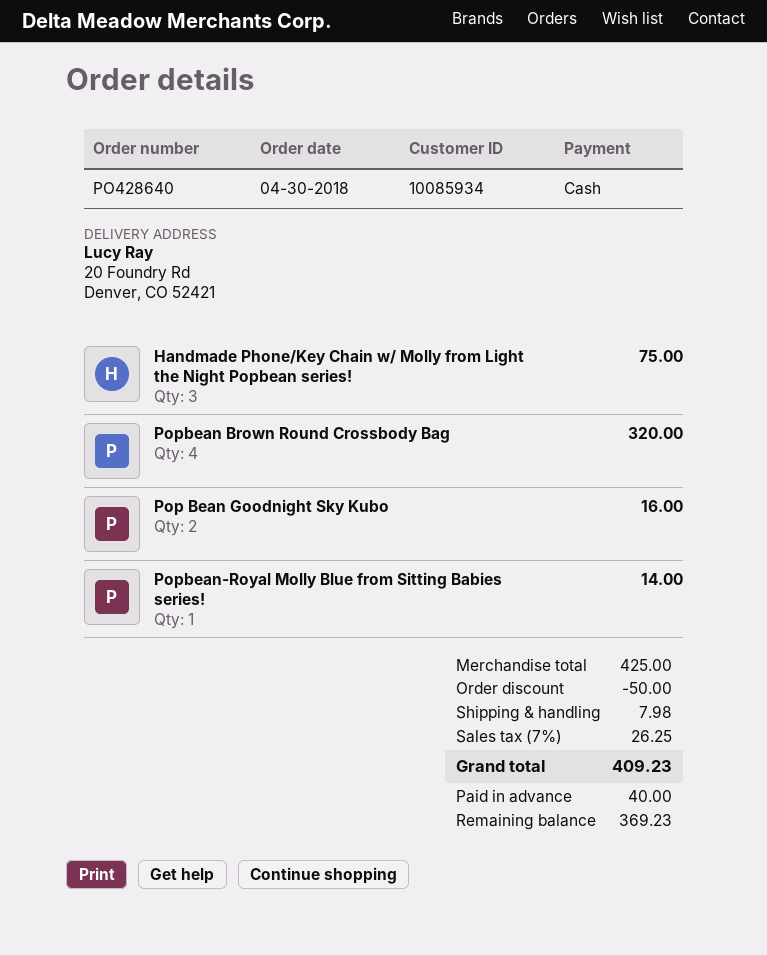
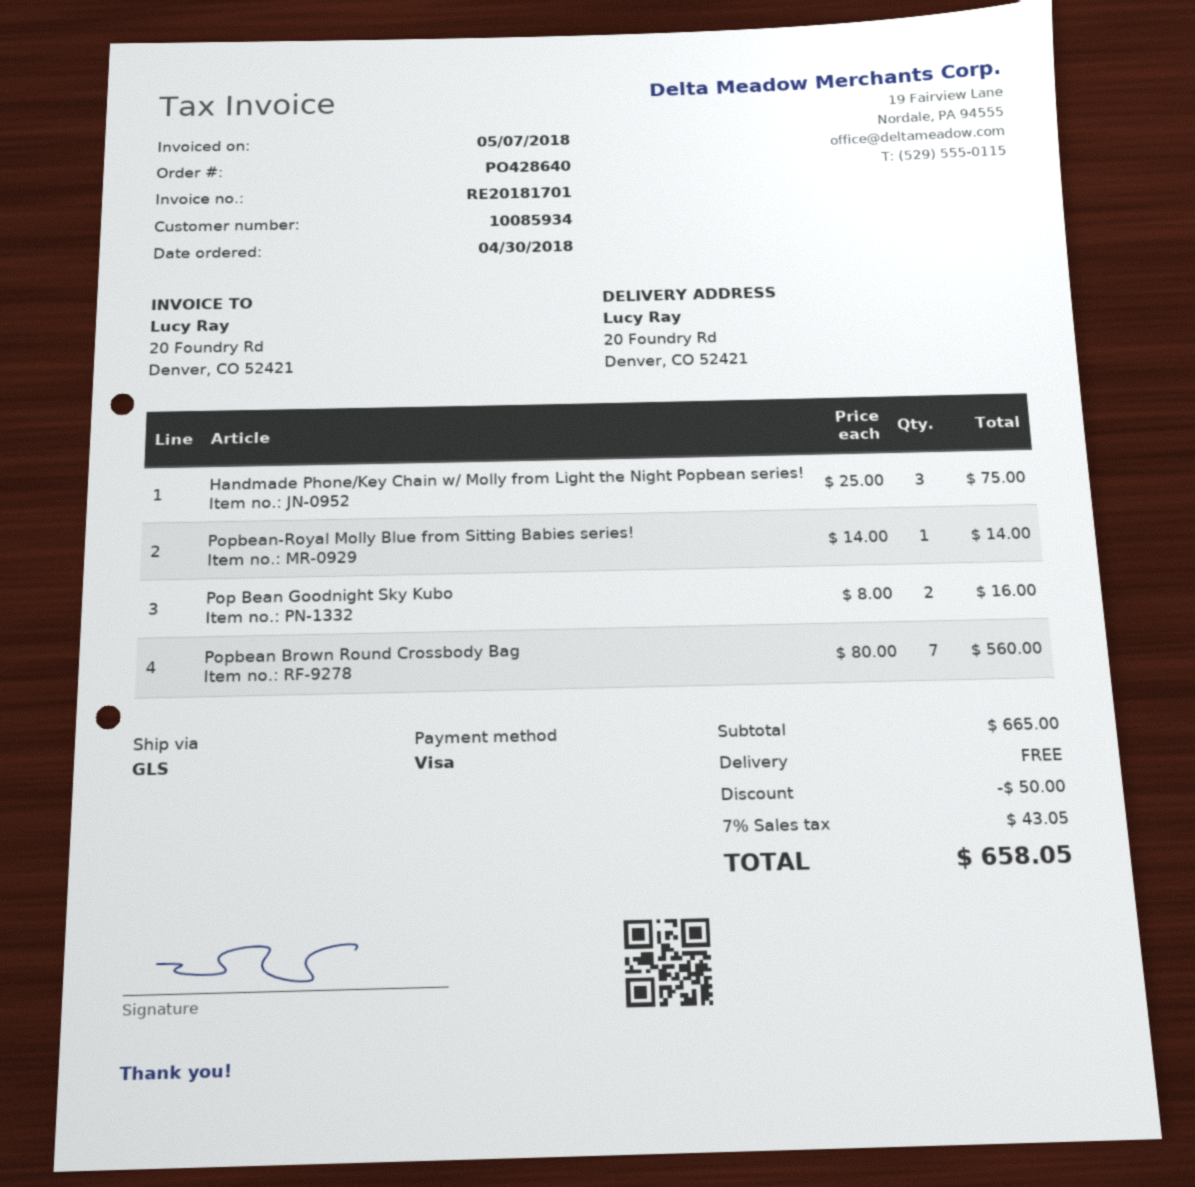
payment method: cash -> Visa
Popbean Brown Round Crossbody Bag: 4 for 320.00 -> 7 for 560.00
subtotal: 425.00 -> 665.00
shipping: 7.98 -> 0.00
tax: 7% = 26.25 -> 7% = 43.05
total: 409.23 -> 658.05

